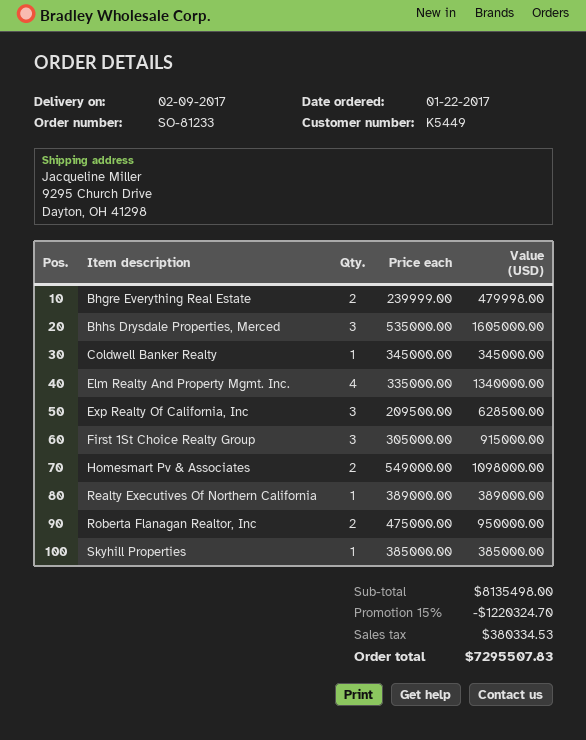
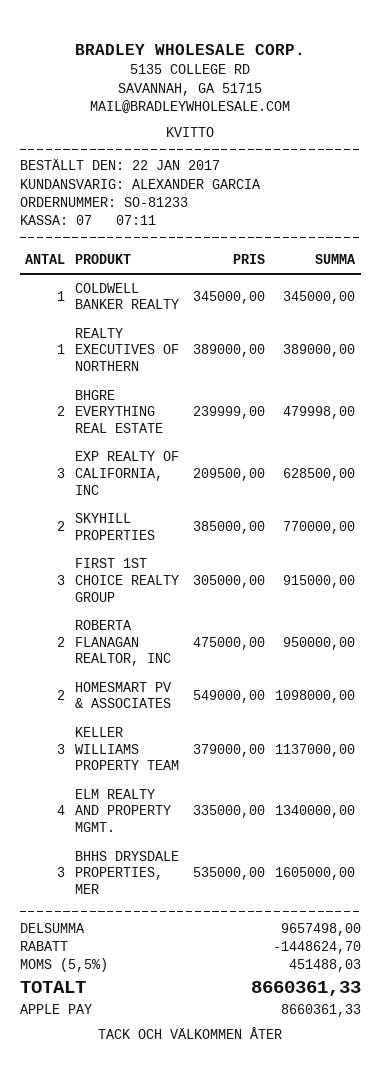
Skyhill Properties: 1 x 385000.00 = 385000.00 -> 2 x 385000.00 = 770000.00
KELLER WILLIAMS PROPERTY TEAM: none -> 3 x 379000.00 = 1137000.00
subtotal: 8135498.00 -> 9657498.00
discount: 1220324.70 -> 1448624.70
tax: 380334.53 -> 451488.03
total: 7295507.83 -> 8660361.33

